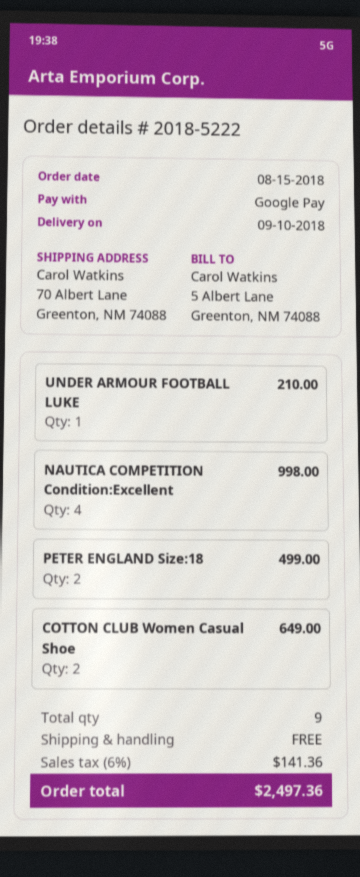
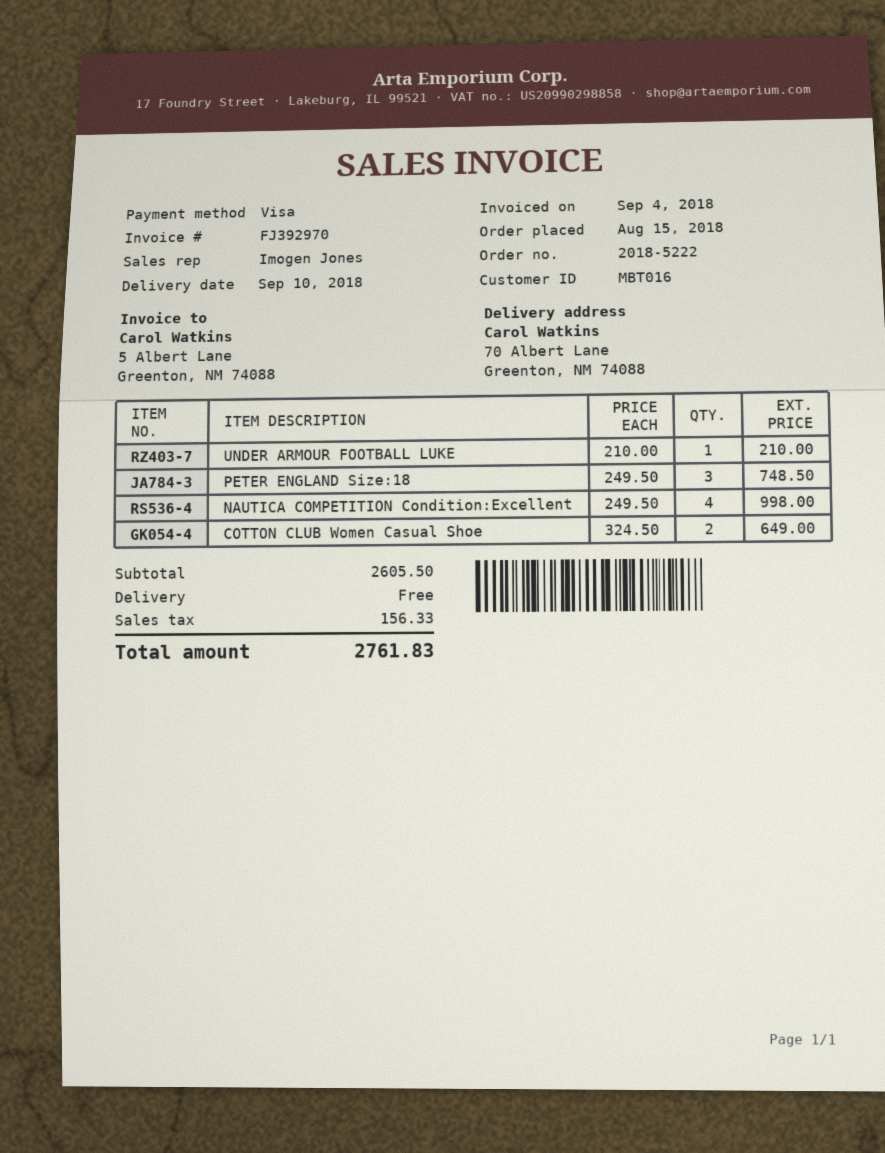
payment method: Google Pay -> Visa
PETER ENGLAND Size:18: 2 for 499.00 -> 3 for 748.50
tax: 141.36 -> 156.33
total: 2497.36 -> 2761.83

